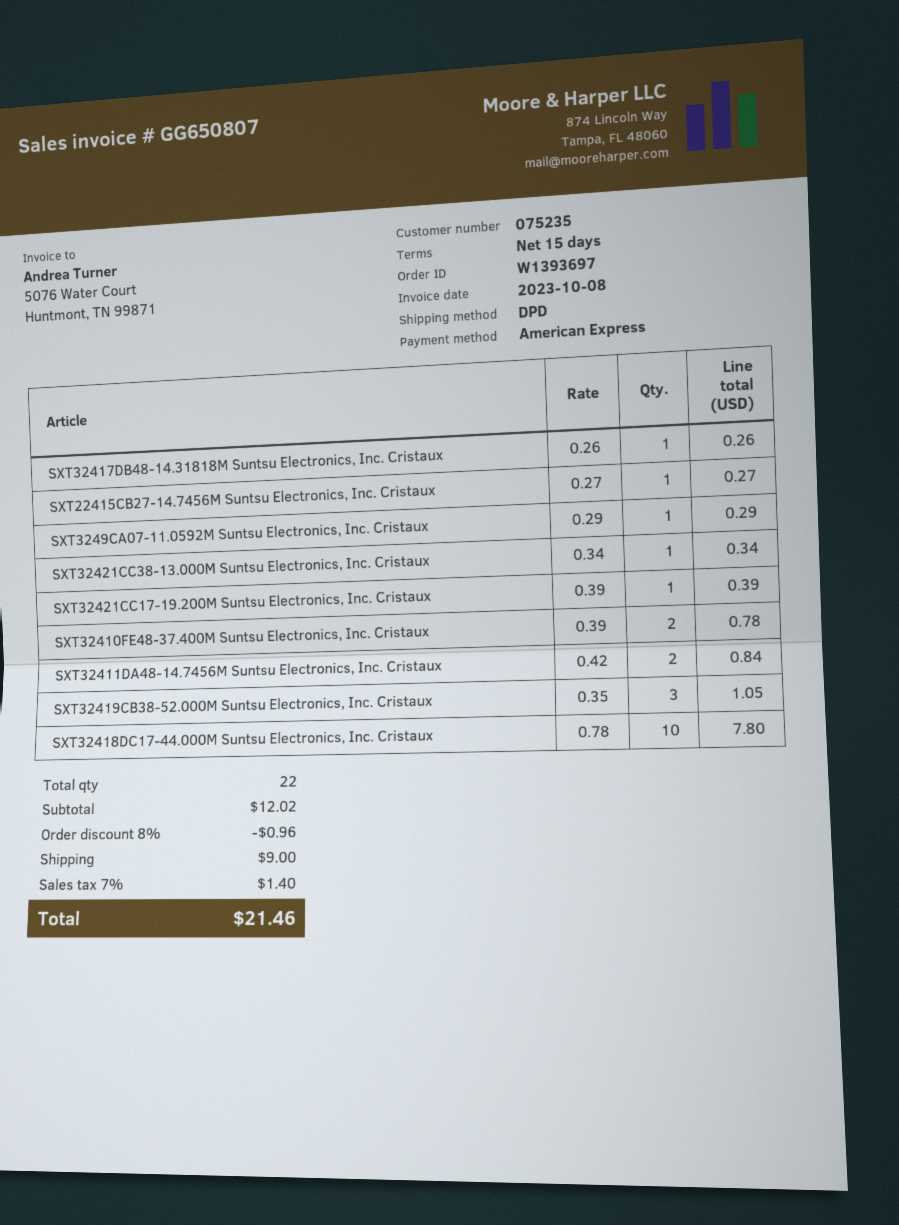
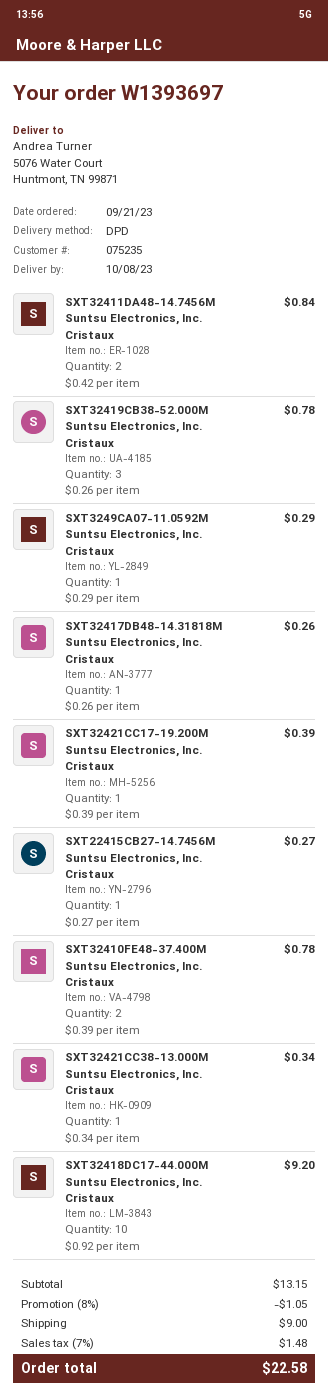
SXT32419CB38-52.000M Suntsu Electronics, Inc. Cristaux: 3 x 0.35 = 1.05 -> 3 x 0.26 = 0.78
SXT32418DC17-44.000M Suntsu Electronics, Inc. Cristaux: 10 x 0.78 = 7.80 -> 10 x 0.92 = 9.20
subtotal: 12.02 -> 13.15
discount: 8% = 0.96 -> 8% = 1.05
tax: 7% = 1.40 -> 7% = 1.48
total: 21.46 -> 22.58

